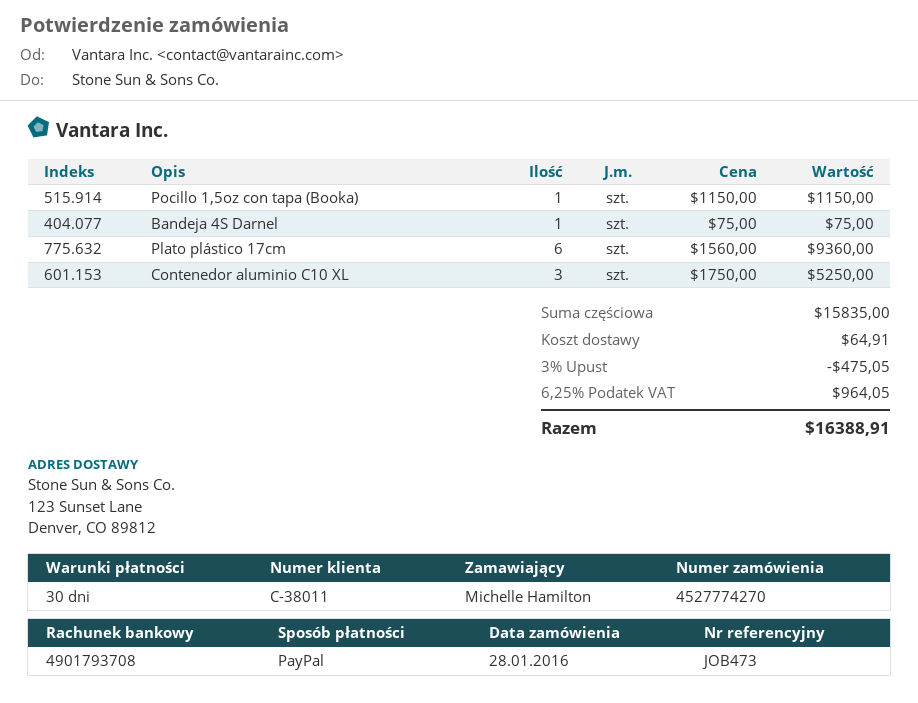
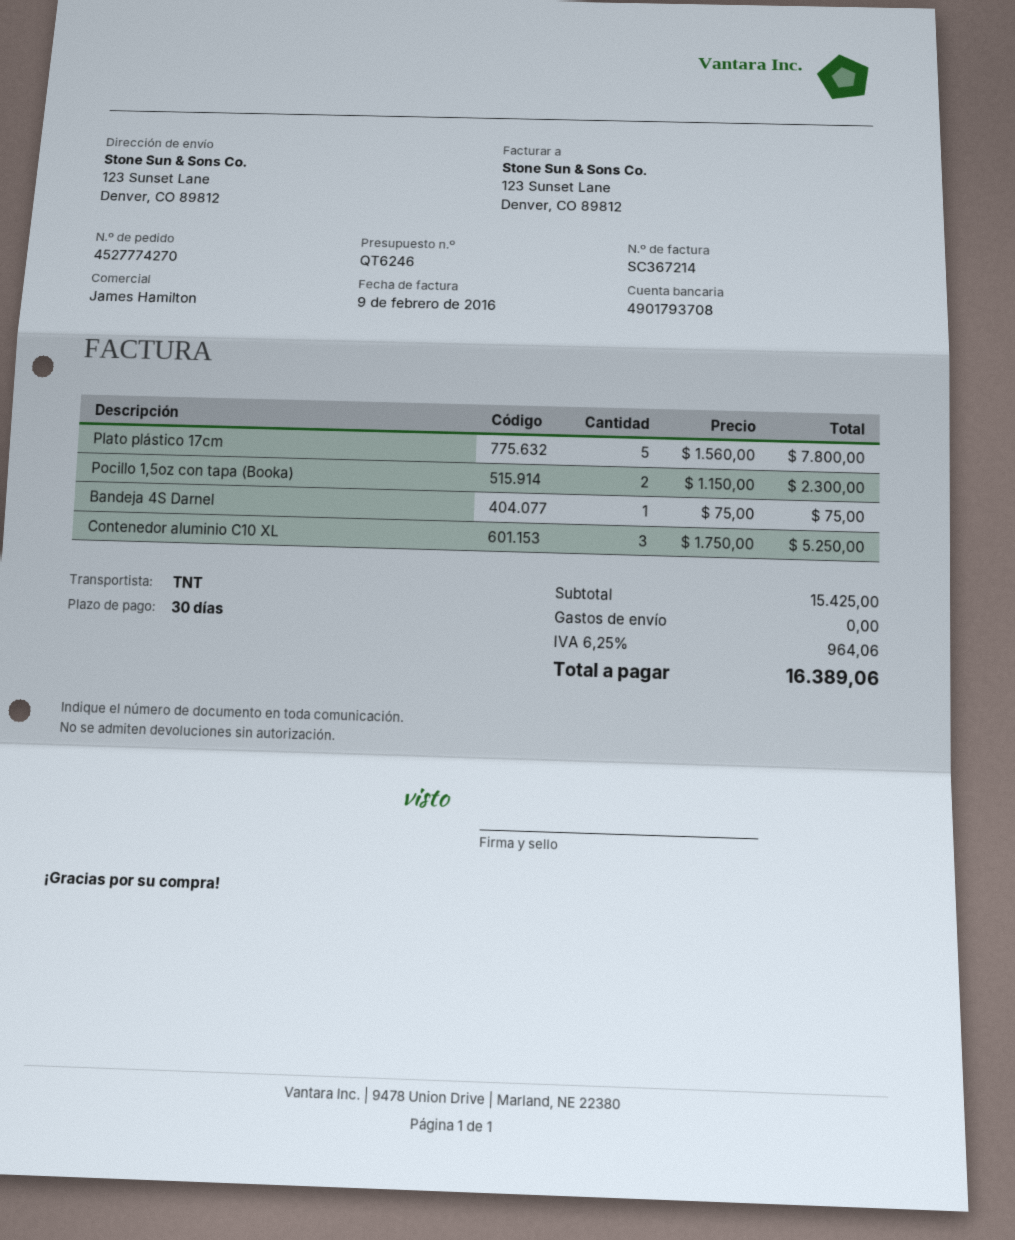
Pocillo 1,5oz con tapa (Booka): 1 x 1150.00 = 1150.00 -> 2 x 1150.00 = 2300.00
Plato plástico 17cm: 6 x 1560.00 = 9360.00 -> 5 x 1560.00 = 7800.00
subtotal: 15835.00 -> 15425.00
discount: 3% = 475.05 -> none
shipping: 64.91 -> 0.00
tax: 6.25% = 964.05 -> 6.25% = 964.06
total: 16388.91 -> 16389.06

